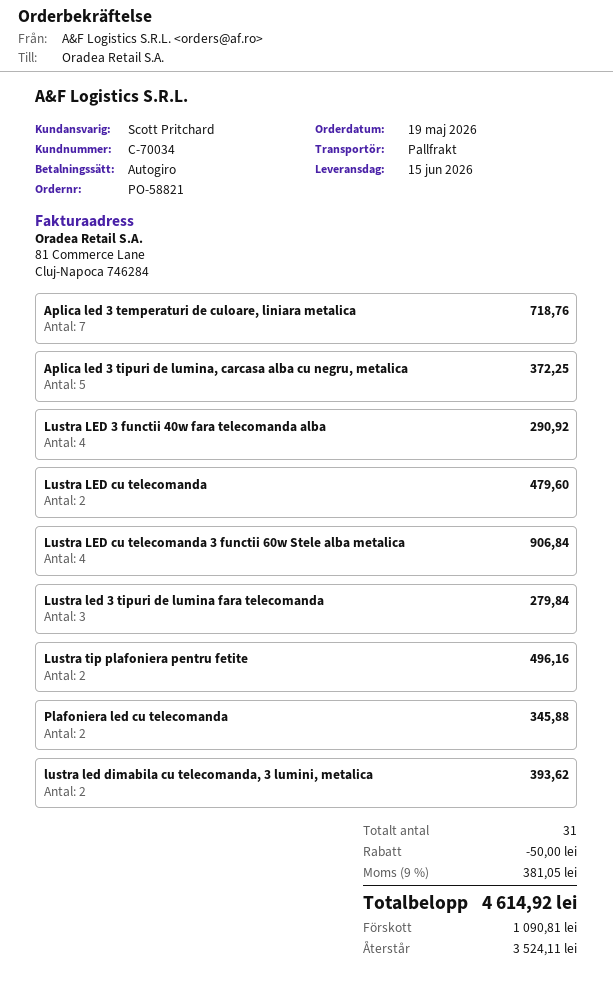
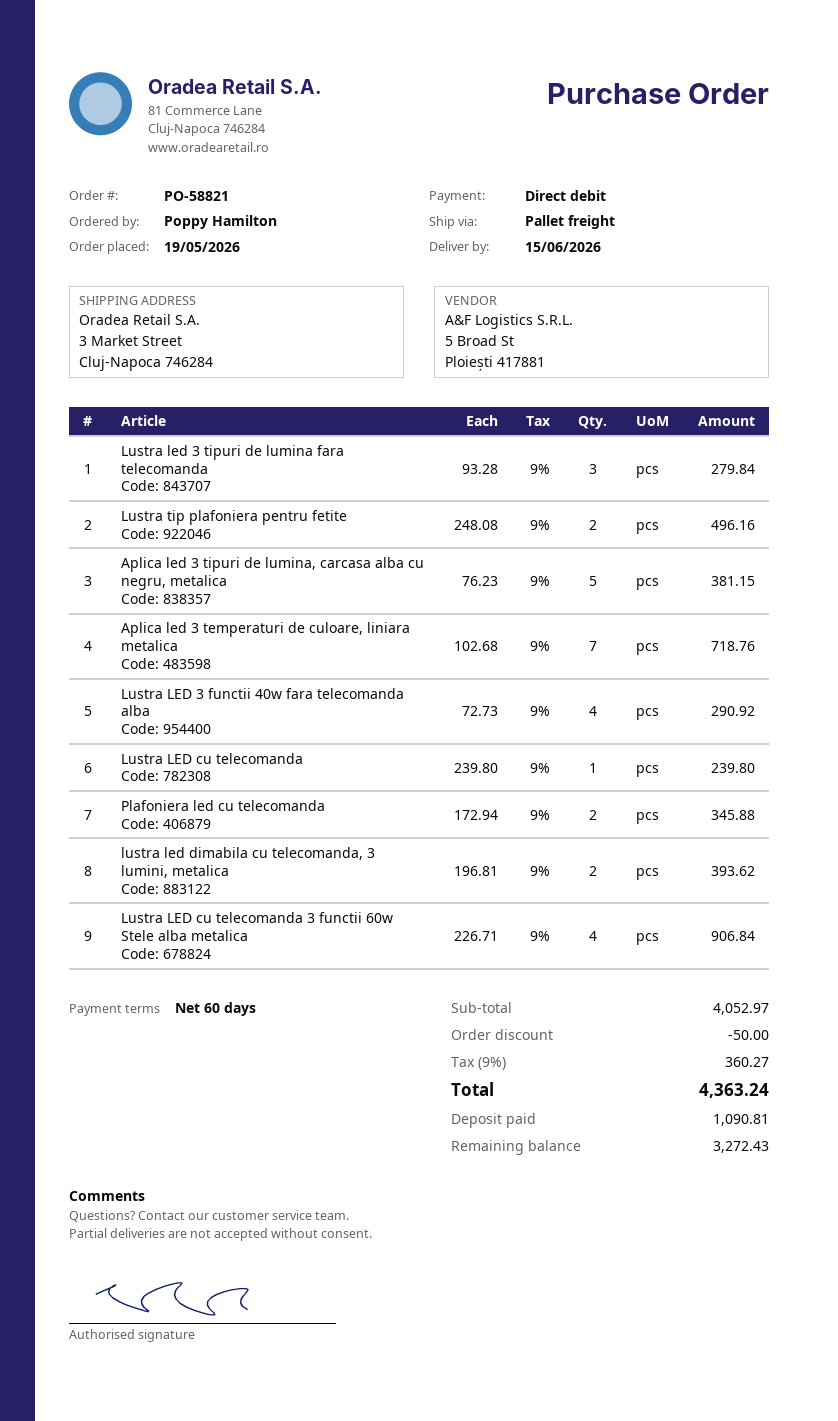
Aplica led 3 tipuri de lumina, carcasa alba cu negru, metalica: 5 for 372.25 -> 5 for 381.15
Lustra LED cu telecomanda: 2 for 479.60 -> 1 for 239.80
tax: 9% = 381.05 -> 9% = 360.27
total: 4614.92 -> 4363.24
balance: 3524.11 -> 3272.43

